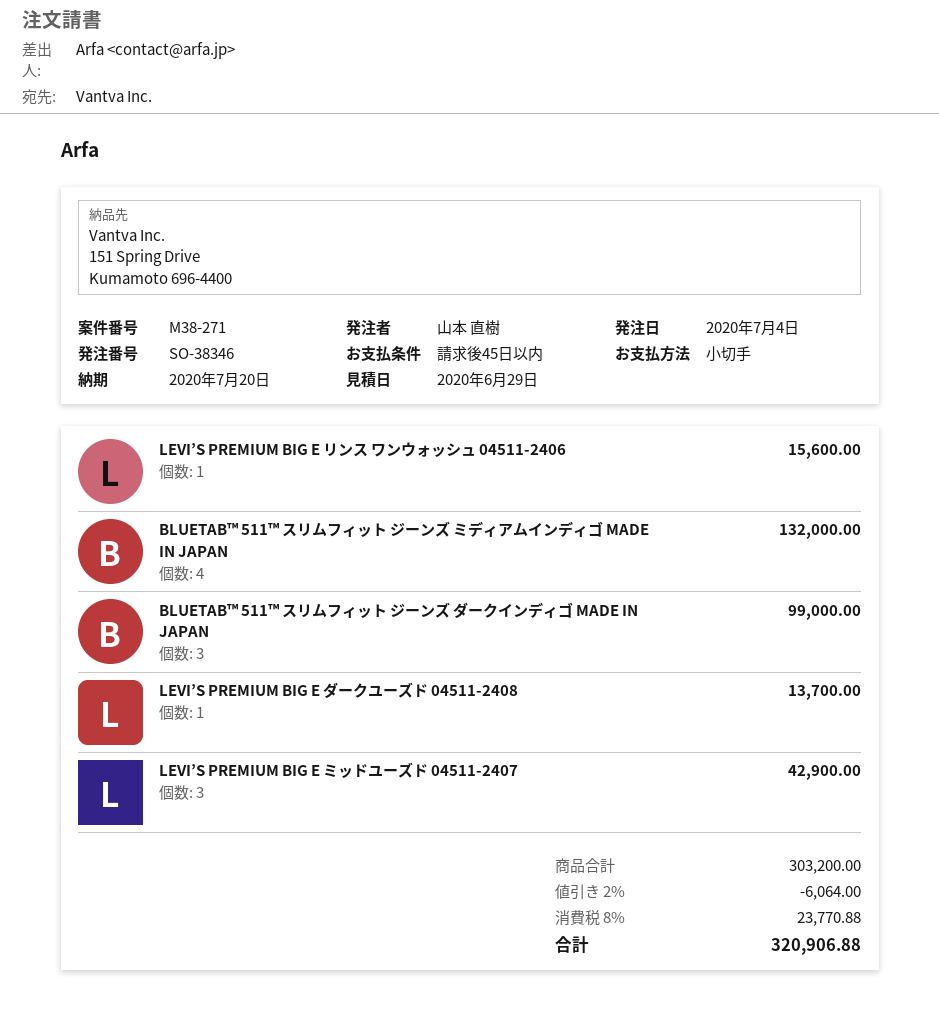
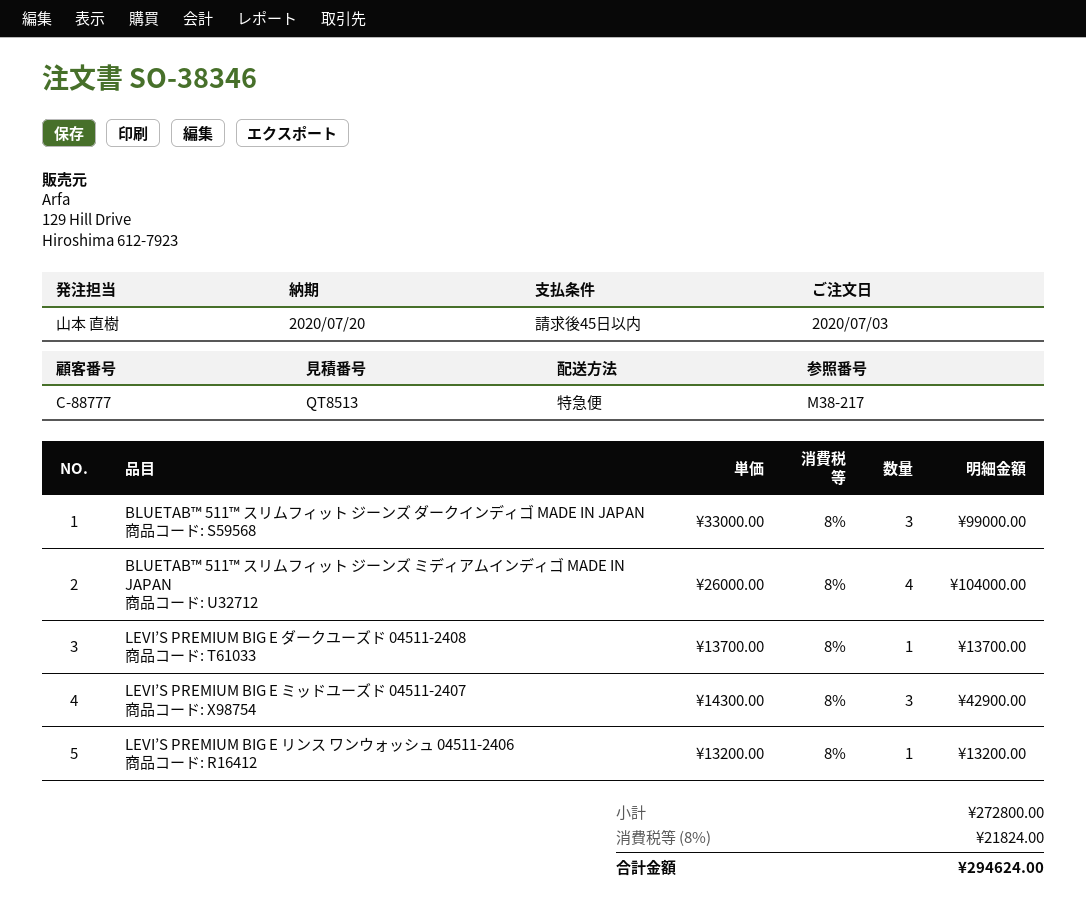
order date: 2020-07-04 -> 2020-07-03
reference: M38-271 -> M38-217
LEVI’S PREMIUM BIG E リンス ワンウォッシュ 04511-2406: 1 for 15600.00 -> 1 for 13200.00
BLUETAB™ 511™ スリムフィット ジーンズ ミディアムインディゴ MADE IN JAPAN: 4 for 132000.00 -> 4 for 104000.00
subtotal: 303200.00 -> 272800.00
discount: 2% = 6064.00 -> none
tax: 8% = 23770.88 -> 8% = 21824.00
total: 320906.88 -> 294624.00

